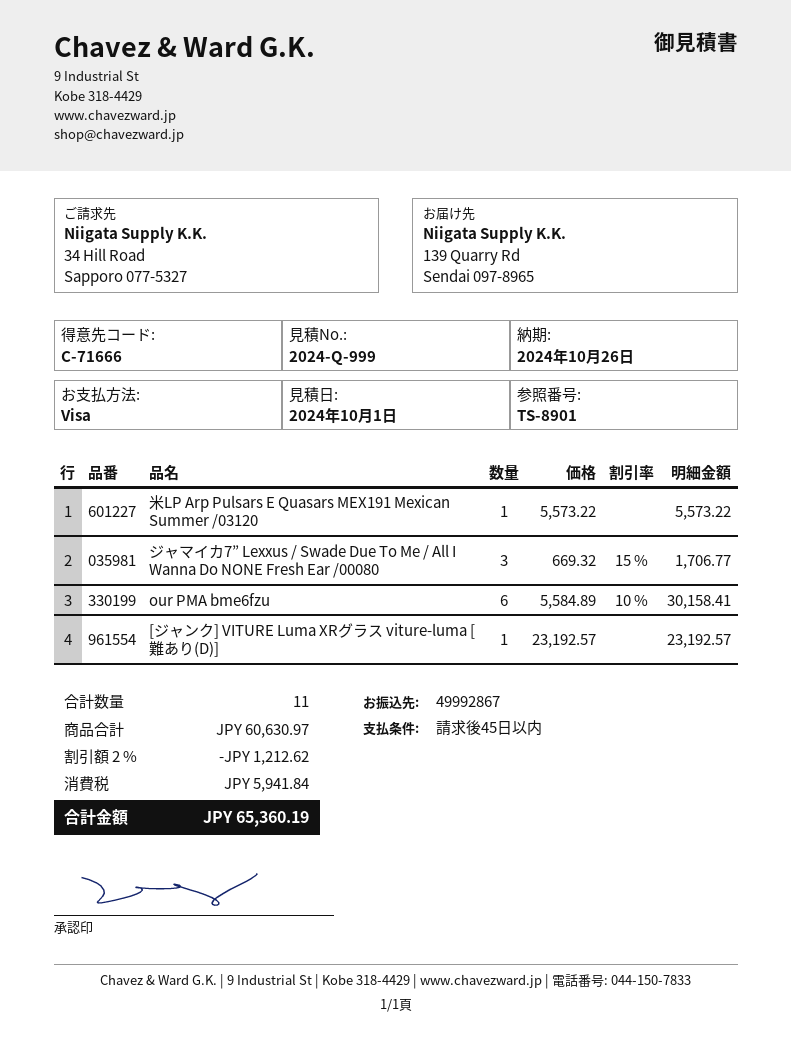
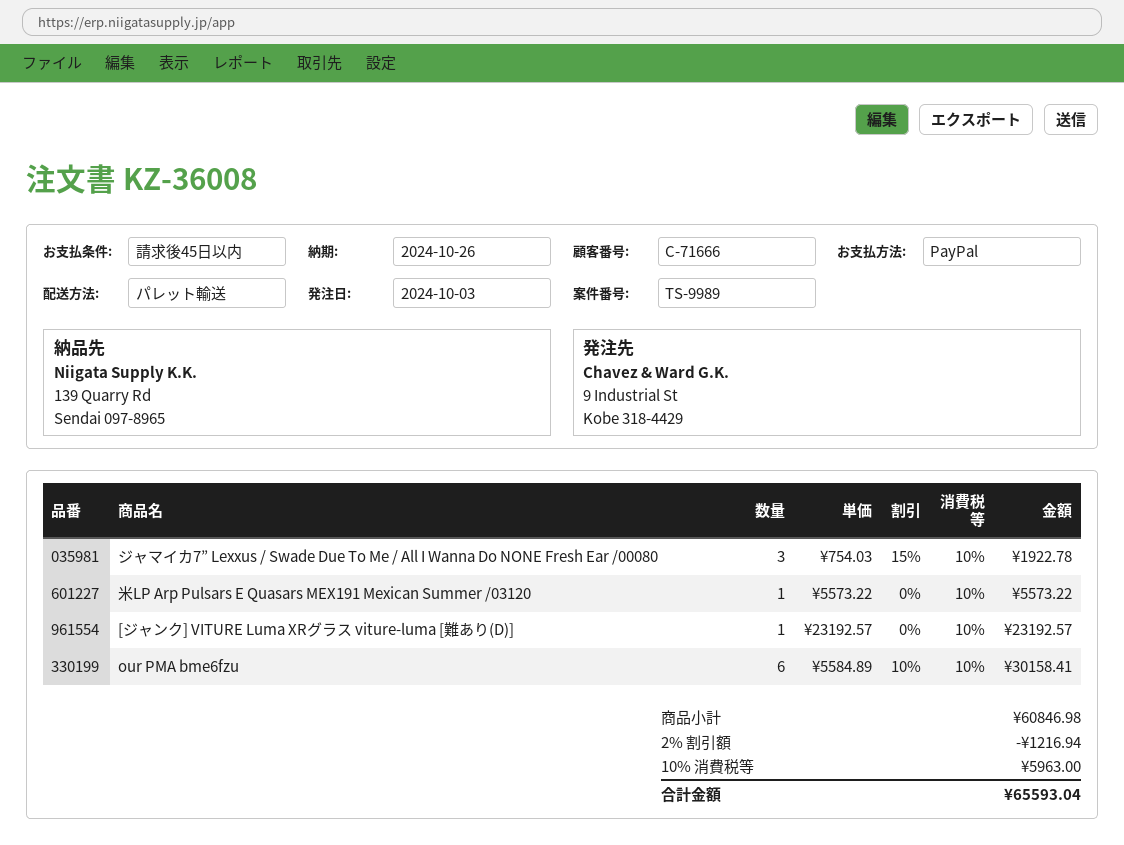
reference: TS-8901 -> TS-9989
payment method: Visa -> PayPal
ジャマイカ7” Lexxus / Swade Due To Me / All I Wanna Do NONE Fresh Ear /00080: 3 x 669.32 - 15% = 1706.77 -> 3 x 754.03 - 15% = 1922.78
subtotal: 60630.97 -> 60846.98
discount: 2% = 1212.62 -> 2% = 1216.94
tax: 5941.84 -> 5963.00
total: 65360.19 -> 65593.04

